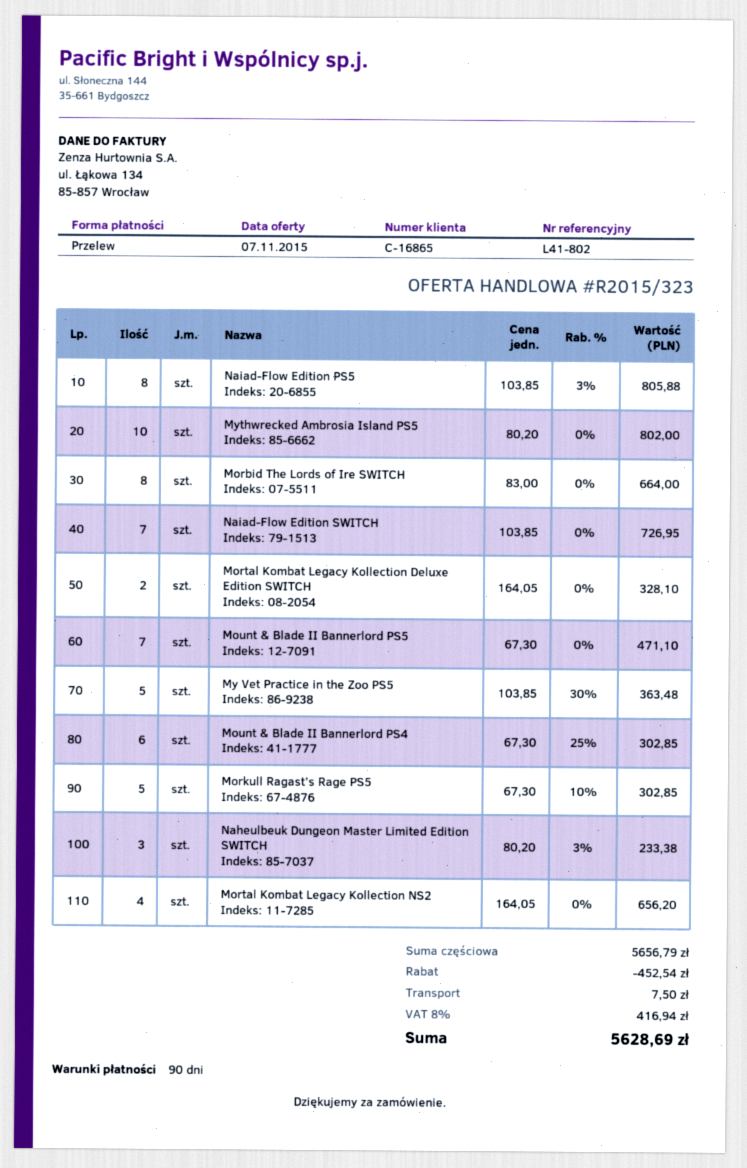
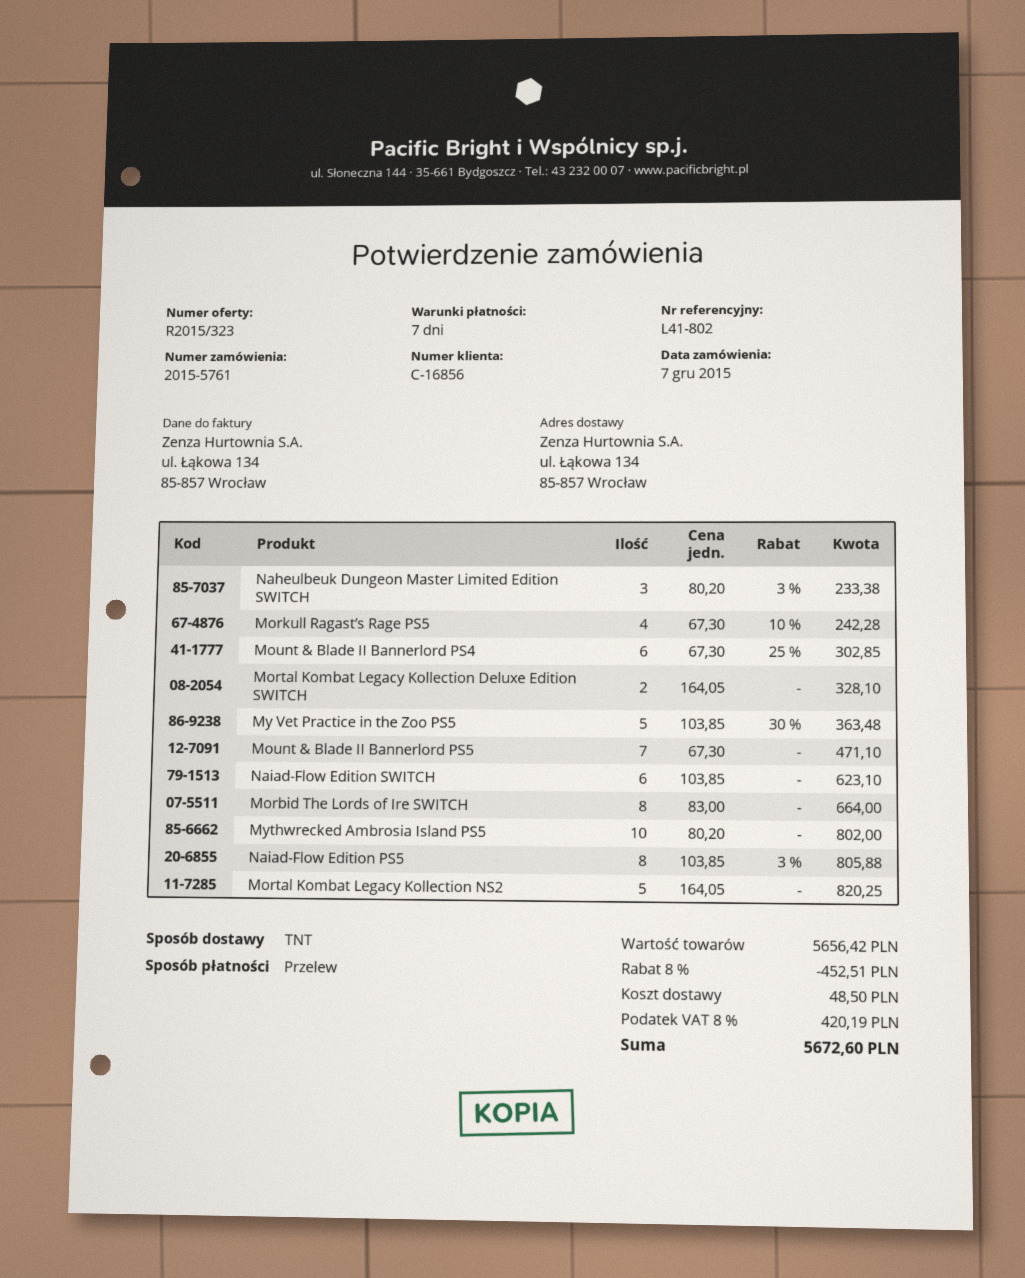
payment terms: 90 days -> 7 days
customer number: C-16865 -> C-16856
Naiad-Flow Edition SWITCH: 7 x 103.85 = 726.95 -> 6 x 103.85 = 623.10
Morkull Ragast’s Rage PS5: 5 x 67.30 - 10% = 302.85 -> 4 x 67.30 - 10% = 242.28
Mortal Kombat Legacy Kollection NS2: 4 x 164.05 = 656.20 -> 5 x 164.05 = 820.25
subtotal: 5656.79 -> 5656.42
discount: 452.54 -> 452.51
shipping: 7.50 -> 48.50
tax: 8% = 416.94 -> 8% = 420.19
total: 5628.69 -> 5672.60

